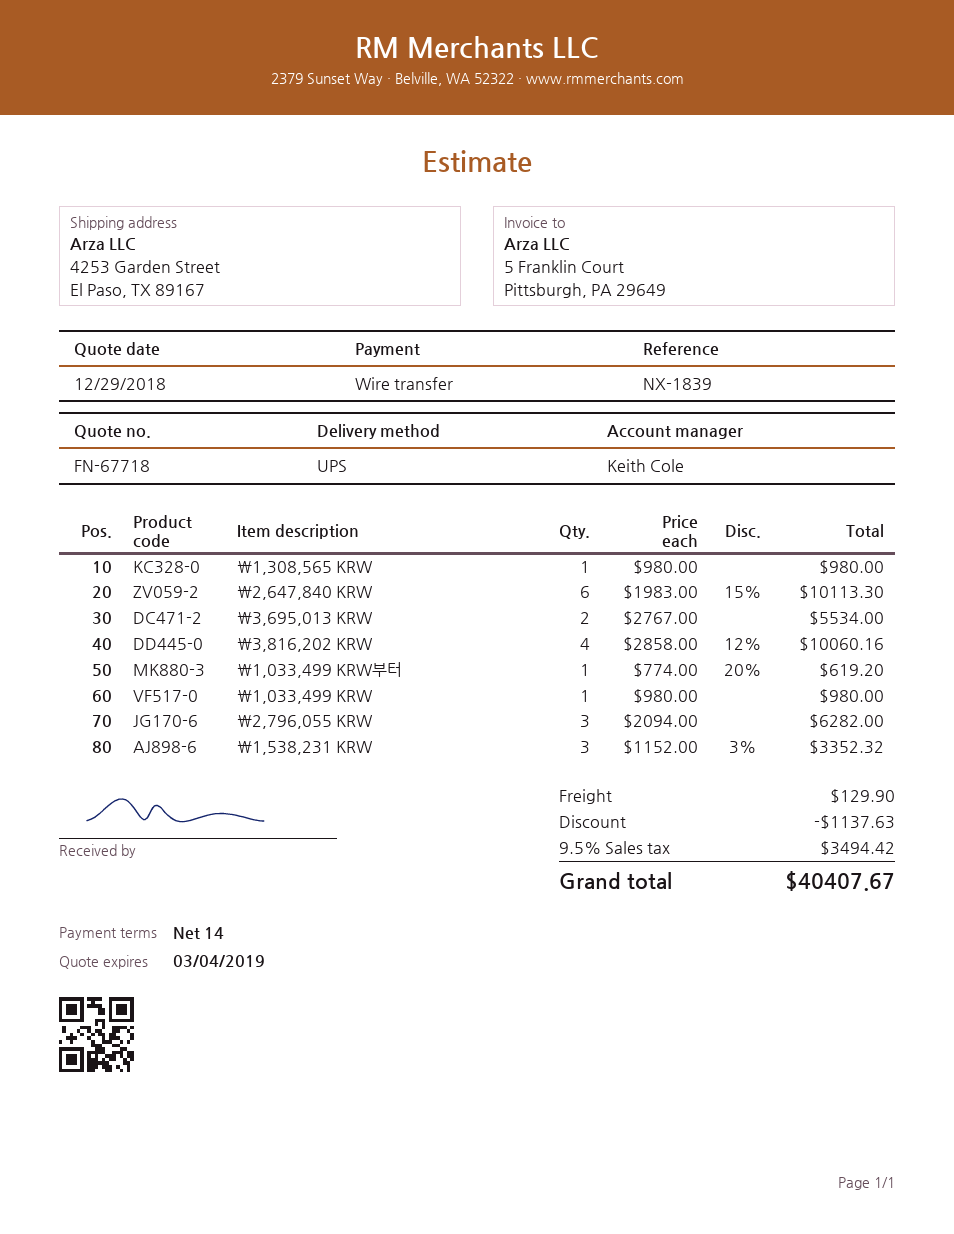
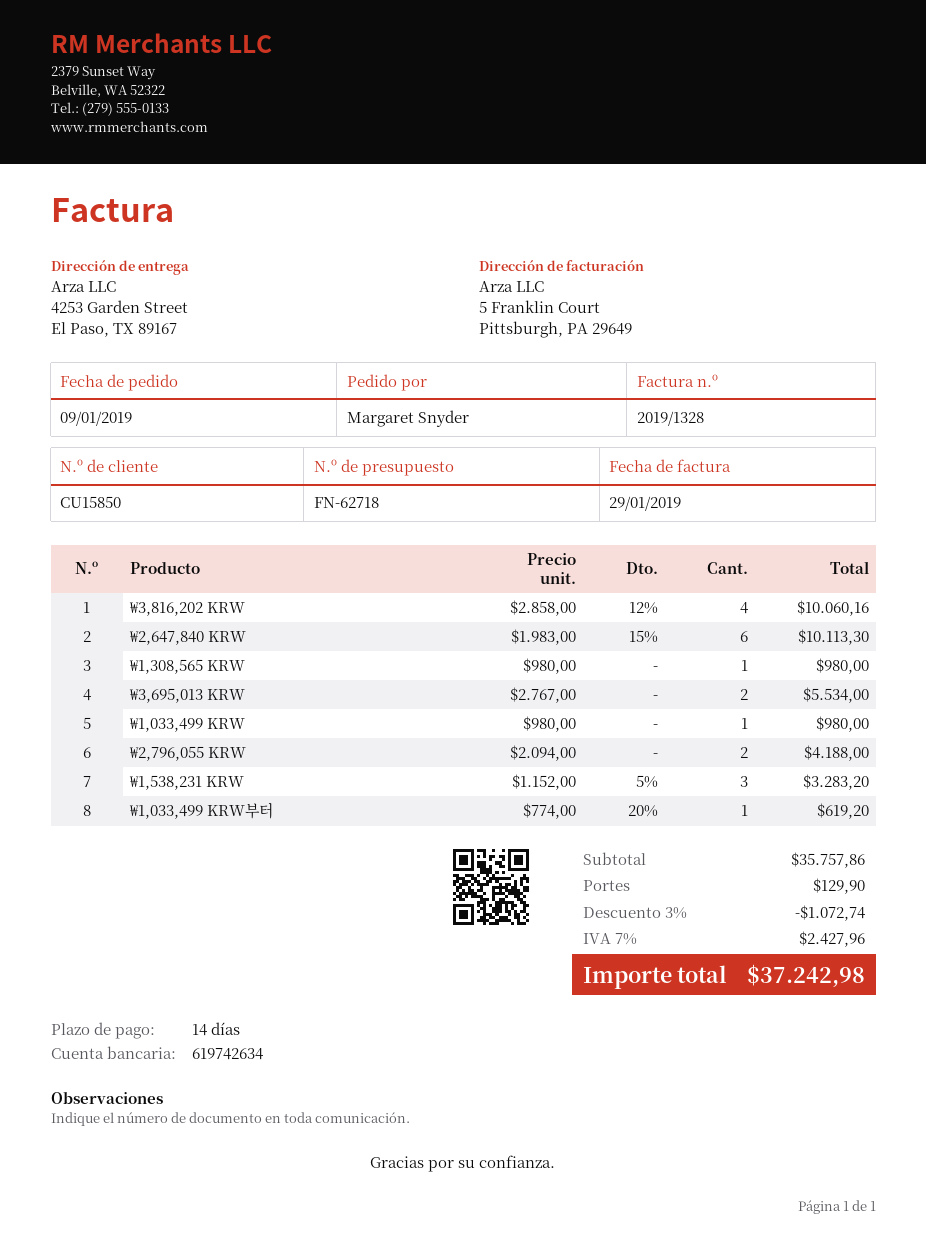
quote number: FN-67718 -> FN-62718
₩2,796,055 KRW: 3 x 2094.00 = 6282.00 -> 2 x 2094.00 = 4188.00
₩1,538,231 KRW: 3 x 1152.00 - 3% = 3352.32 -> 3 x 1152.00 - 5% = 3283.20
discount: 1137.63 -> 1072.74
tax: 9.5% = 3494.42 -> 7% = 2427.96
total: 40407.67 -> 37242.98

